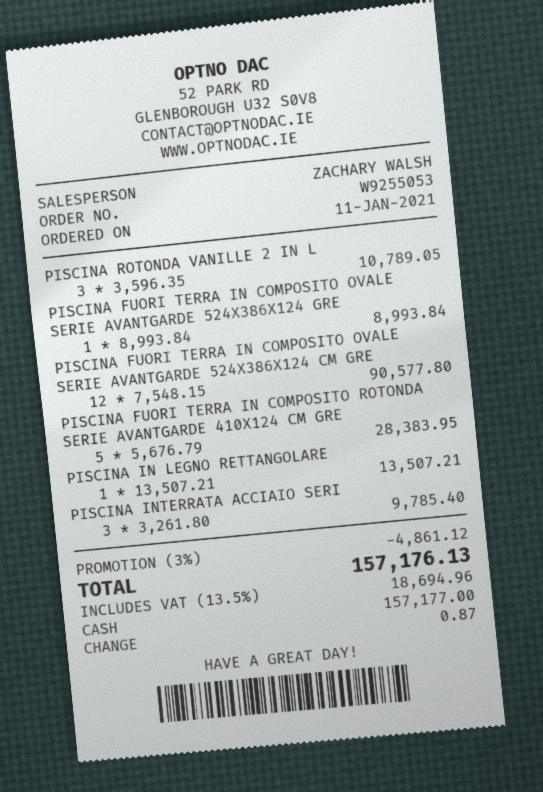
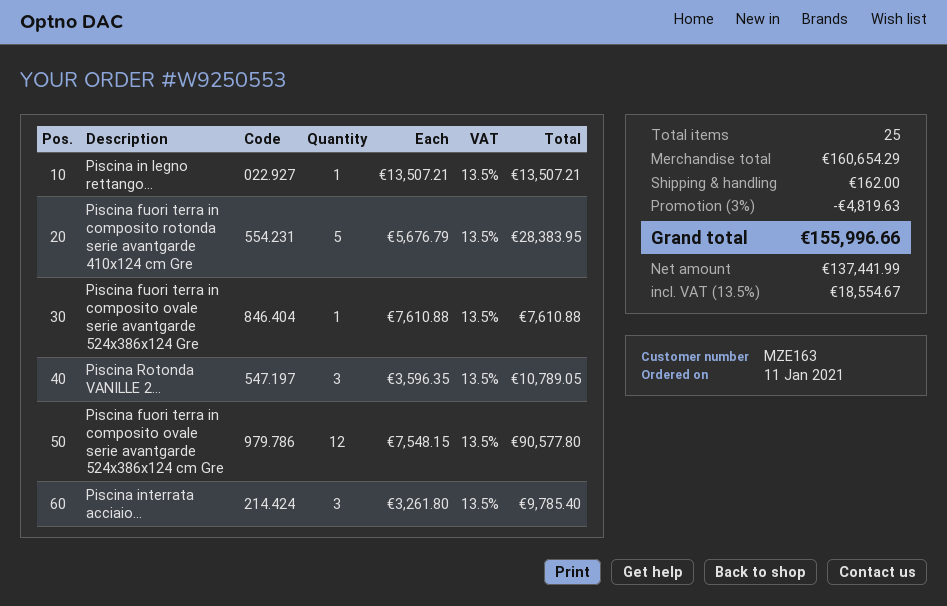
order number: W9255053 -> W9250553
PISCINA FUORI TERRA IN COMPOSITO OVALE SERIE AVANTGARDE 524X386X124 GRE: 1 x 8993.84 = 8993.84 -> 1 x 7610.88 = 7610.88
discount: 3% = 4861.12 -> 3% = 4819.63
shipping: none -> 162.00
tax: 13.5% = 18694.96 -> 13.5% = 18554.67
total: 157176.13 -> 155996.66

